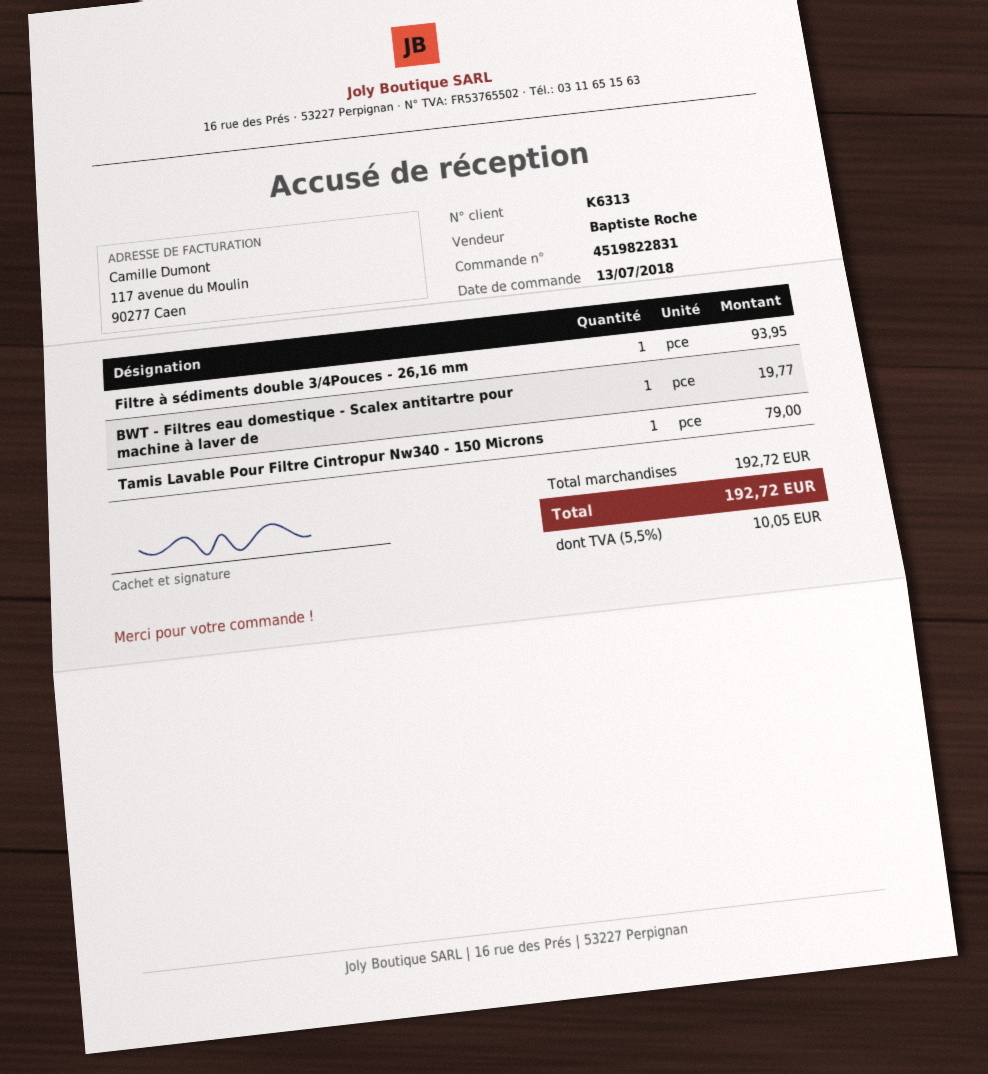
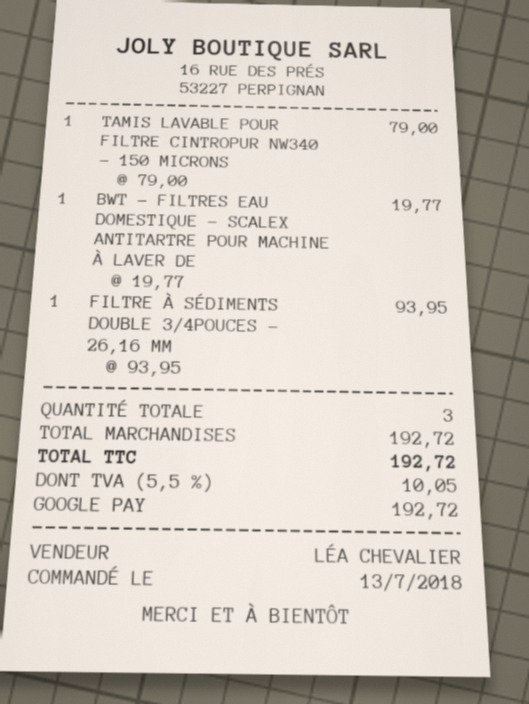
sales rep: Baptiste Roche -> LÉA CHEVALIER

